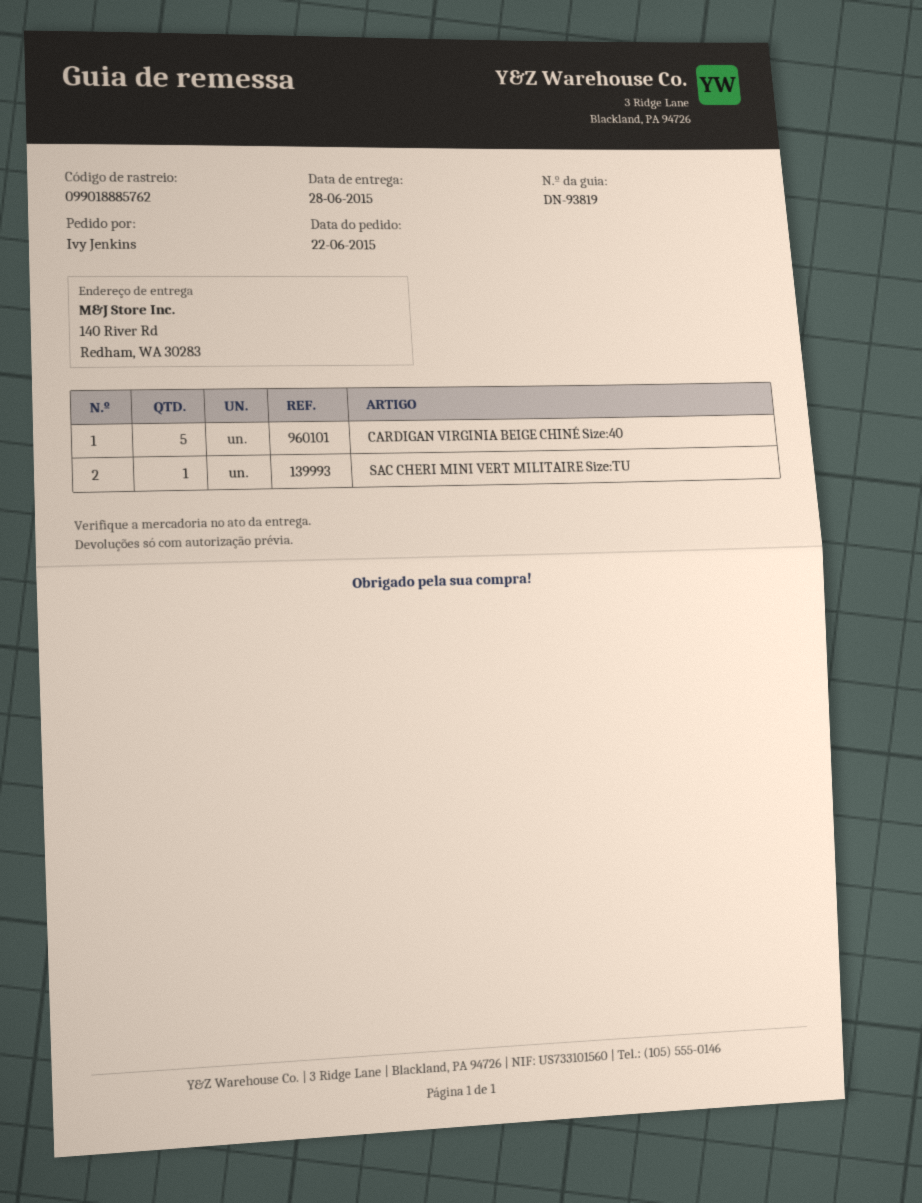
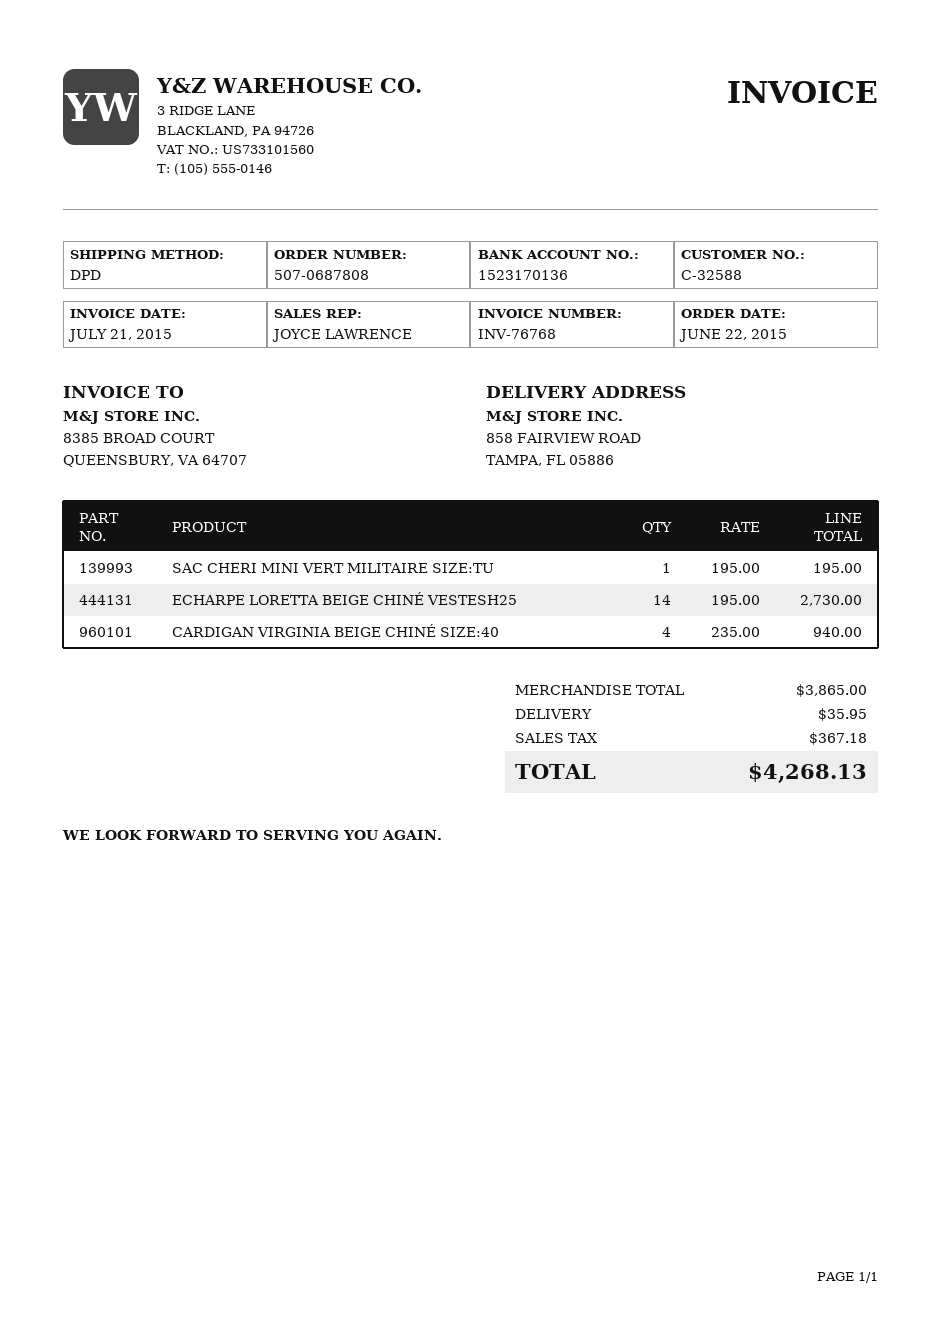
ship to: 140 River Rd, Redham, WA 30283 -> 858 FAIRVIEW ROAD, TAMPA, FL 05886
CARDIGAN VIRGINIA BEIGE CHINÉ Size:40: 5 -> 4
ECHARPE LORETTA BEIGE CHINÉ VESTESH25: none -> 14

